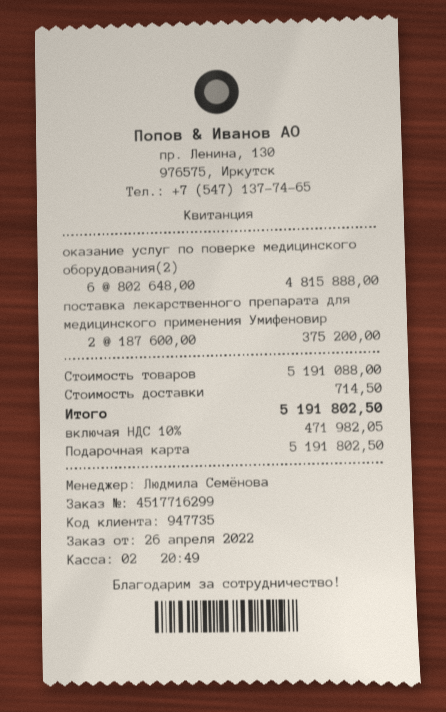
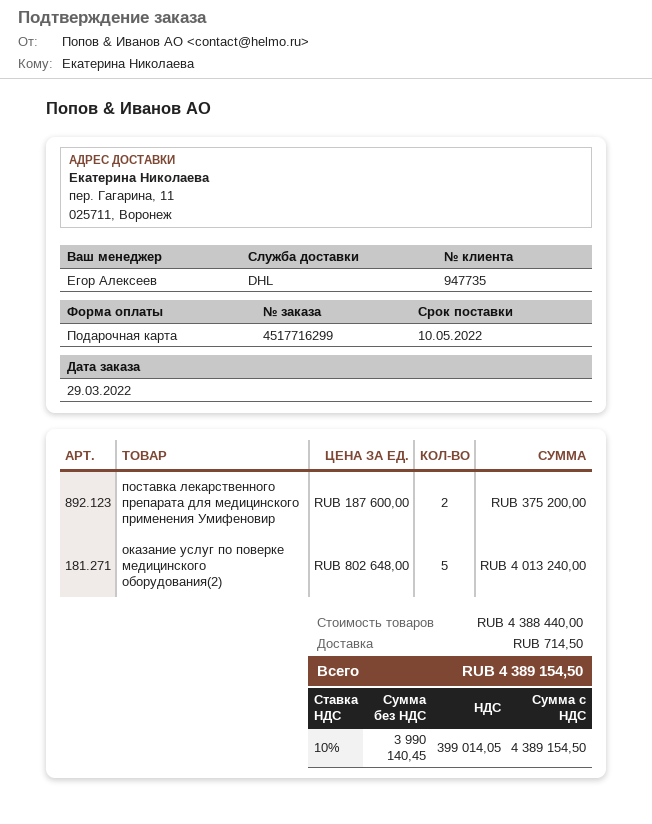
order date: 2022-04-26 -> 2022-03-29
sales rep: Людмила Семёнова -> Егор Алексеев
оказание услуг по поверке медицинского оборудования(2): 6 x 802648.00 = 4815888.00 -> 5 x 802648.00 = 4013240.00
subtotal: 5191088.00 -> 4388440.00
tax: 10% = 471982.05 -> 10% = 399014.05
total: 5191802.50 -> 4389154.50

